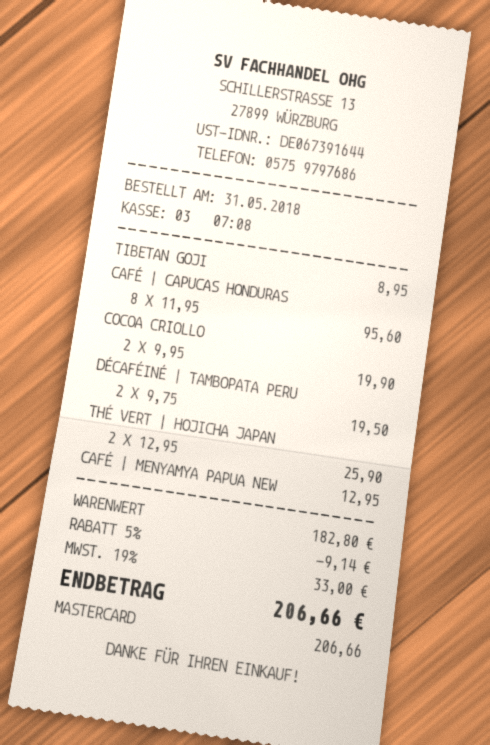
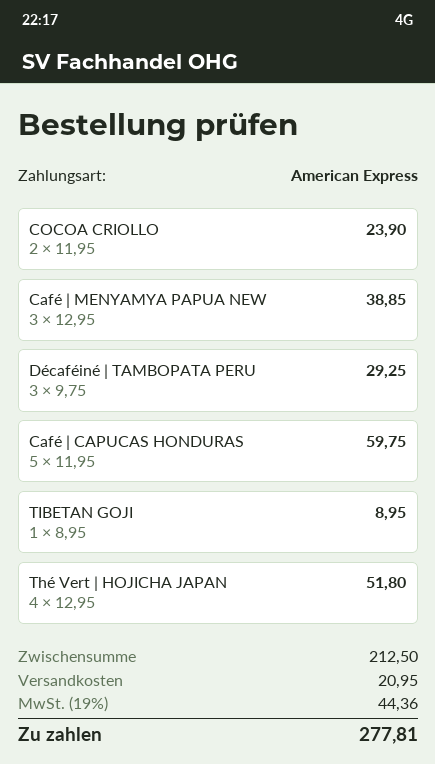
payment method: Mastercard -> American Express
CAFÉ | CAPUCAS HONDURAS: 8 x 11.95 = 95.60 -> 5 x 11.95 = 59.75
COCOA CRIOLLO: 2 x 9.95 = 19.90 -> 2 x 11.95 = 23.90
DÉCAFÉINÉ | TAMBOPATA PERU: 2 x 9.75 = 19.50 -> 3 x 9.75 = 29.25
THÉ VERT | HOJICHA JAPAN: 2 x 12.95 = 25.90 -> 4 x 12.95 = 51.80
CAFÉ | MENYAMYA PAPUA NEW: 1 x 12.95 = 12.95 -> 3 x 12.95 = 38.85
subtotal: 182.80 -> 212.50
discount: 5% = 9.14 -> none
shipping: none -> 20.95
tax: 19% = 33.00 -> 19% = 44.36
total: 206.66 -> 277.81

